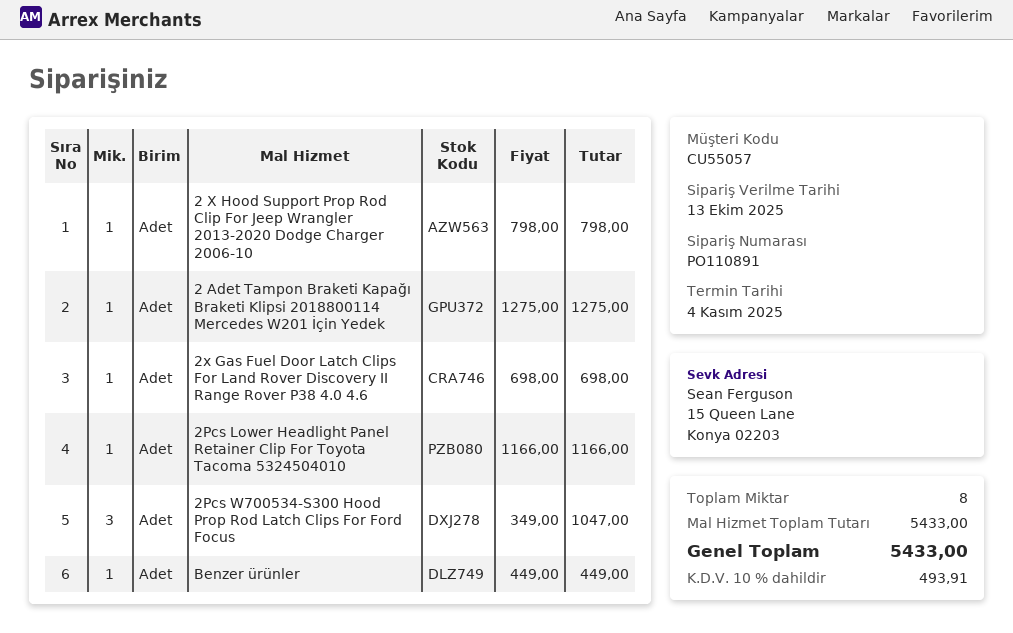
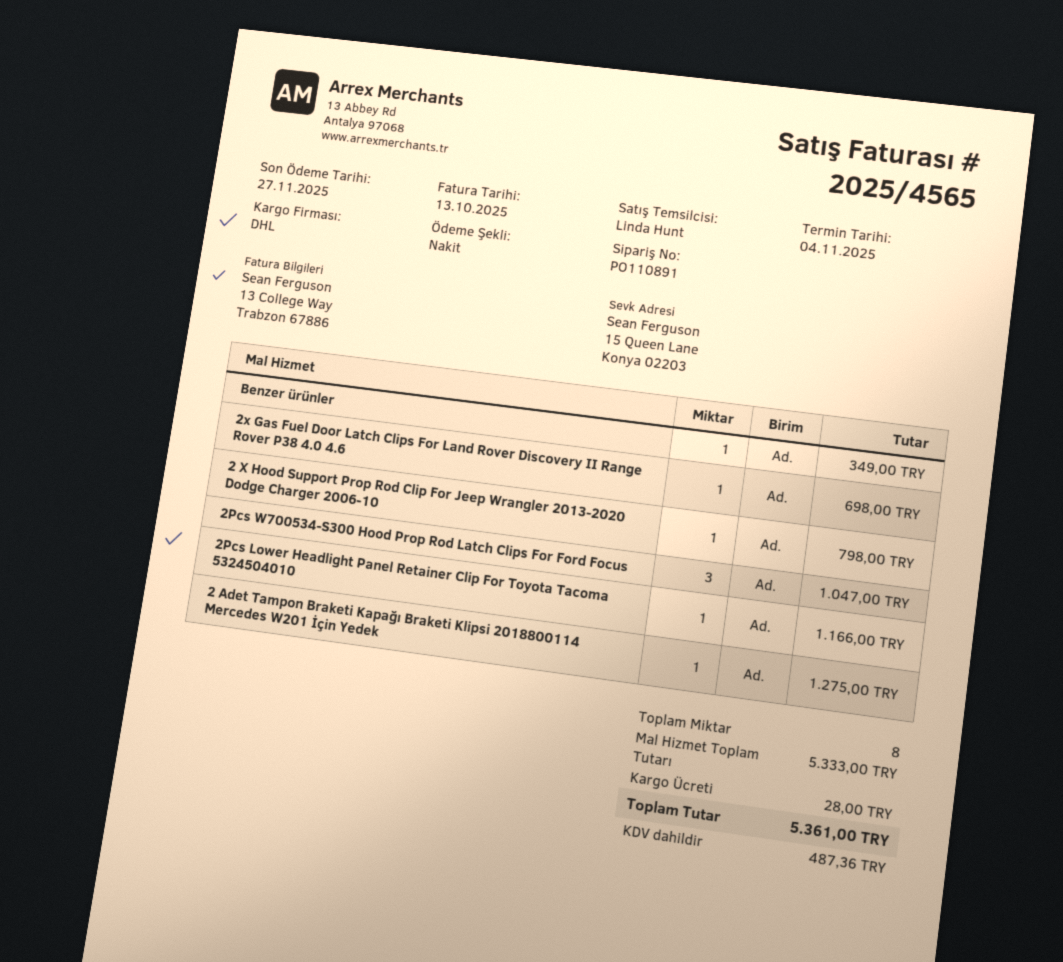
Benzer ürünler: 1 for 449.00 -> 1 for 349.00
subtotal: 5433.00 -> 5333.00
shipping: none -> 28.00
tax: 493.91 -> 487.36
total: 5433.00 -> 5361.00

